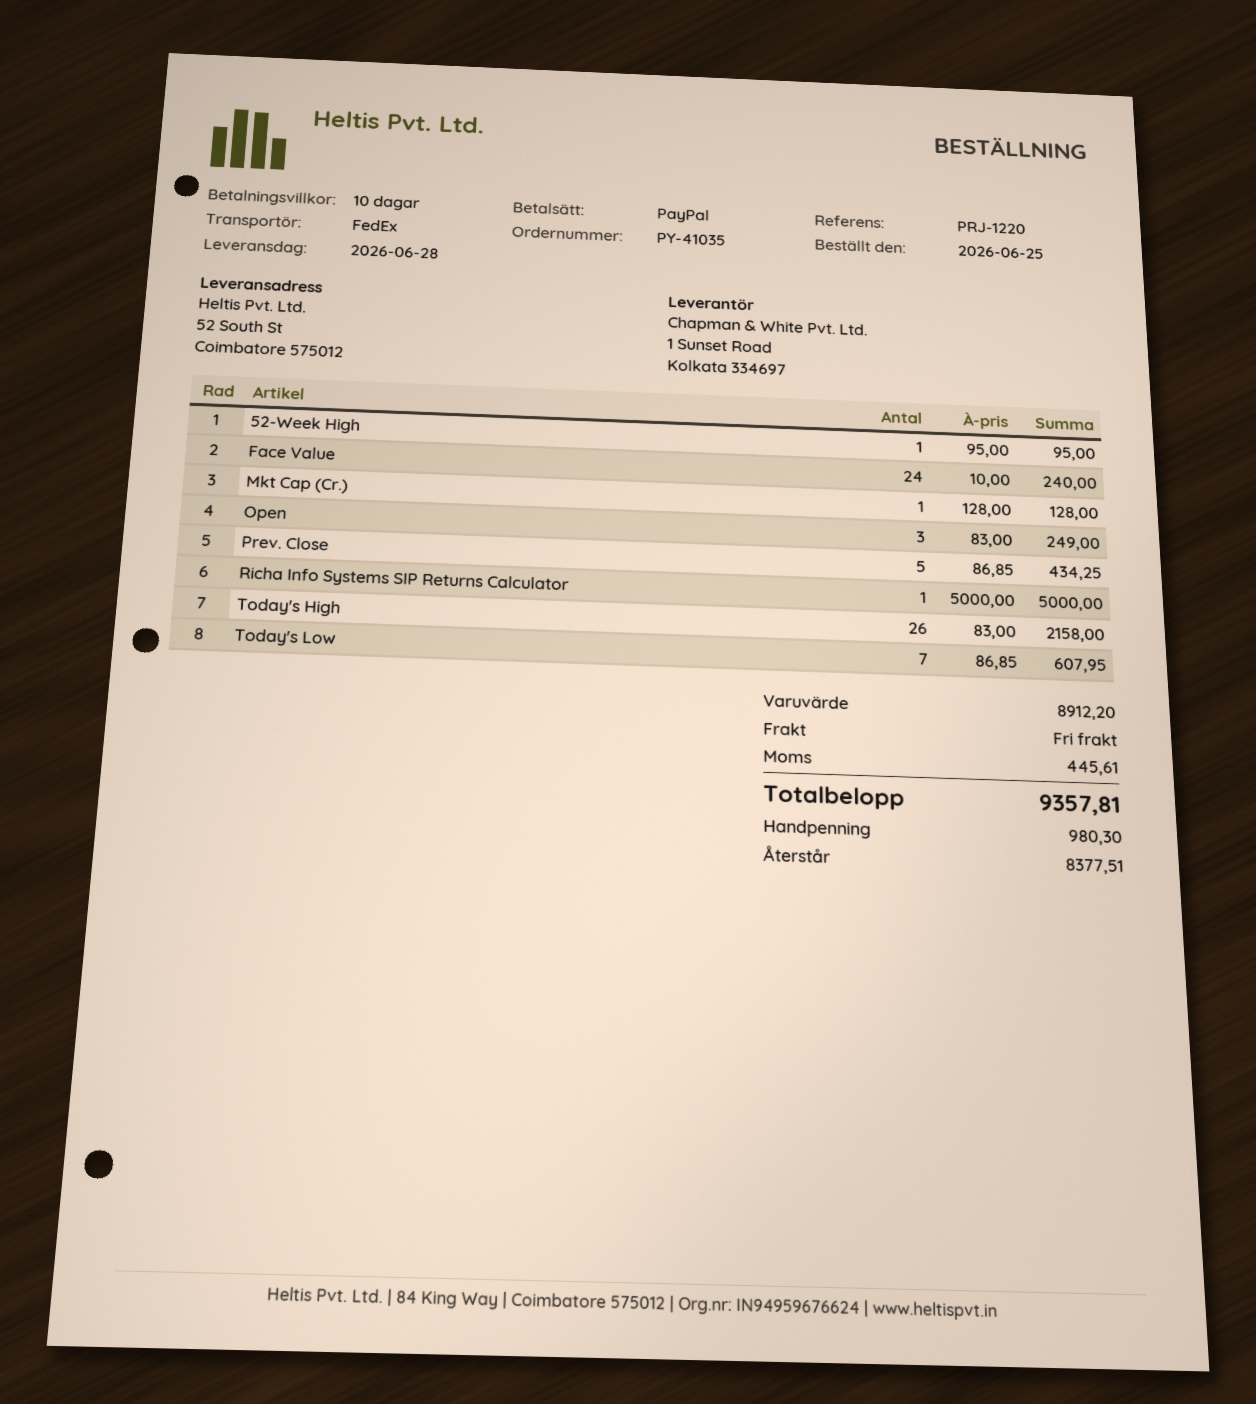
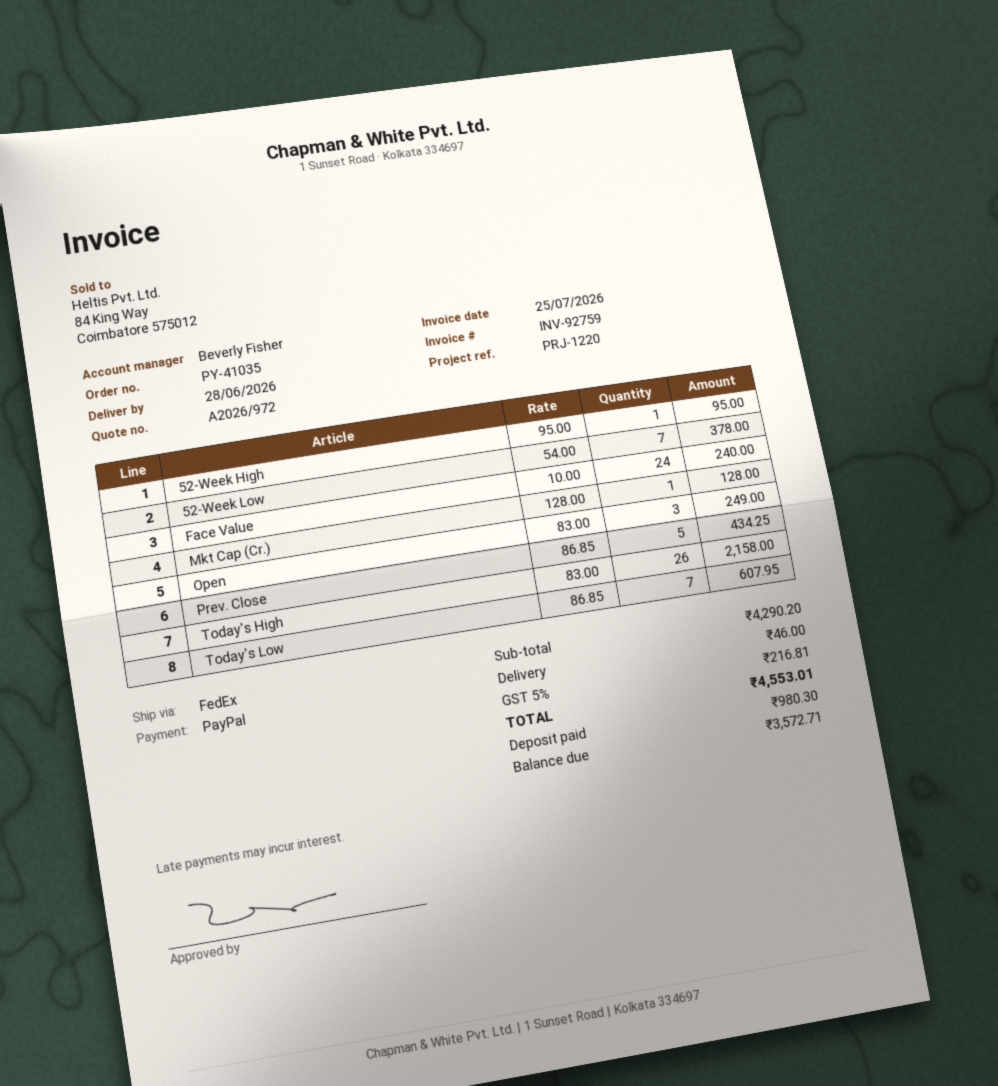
Richa Info Systems SIP Returns Calculator: 1 x 5000.00 = 5000.00 -> none
52-Week Low: none -> 7 x 54.00 = 378.00
subtotal: 8912.20 -> 4290.20
shipping: 0.00 -> 46.00
tax: 445.61 -> 216.81
total: 9357.81 -> 4553.01
balance: 8377.51 -> 3572.71

